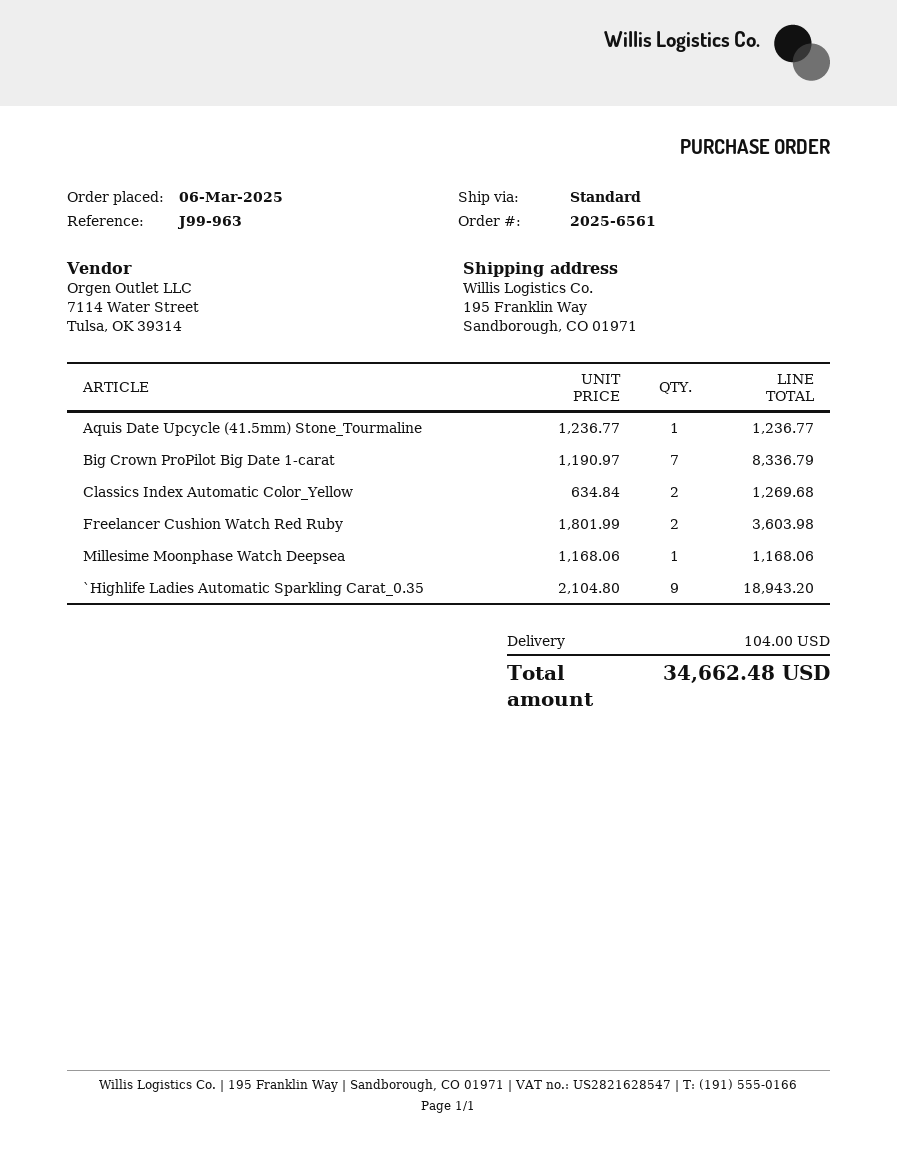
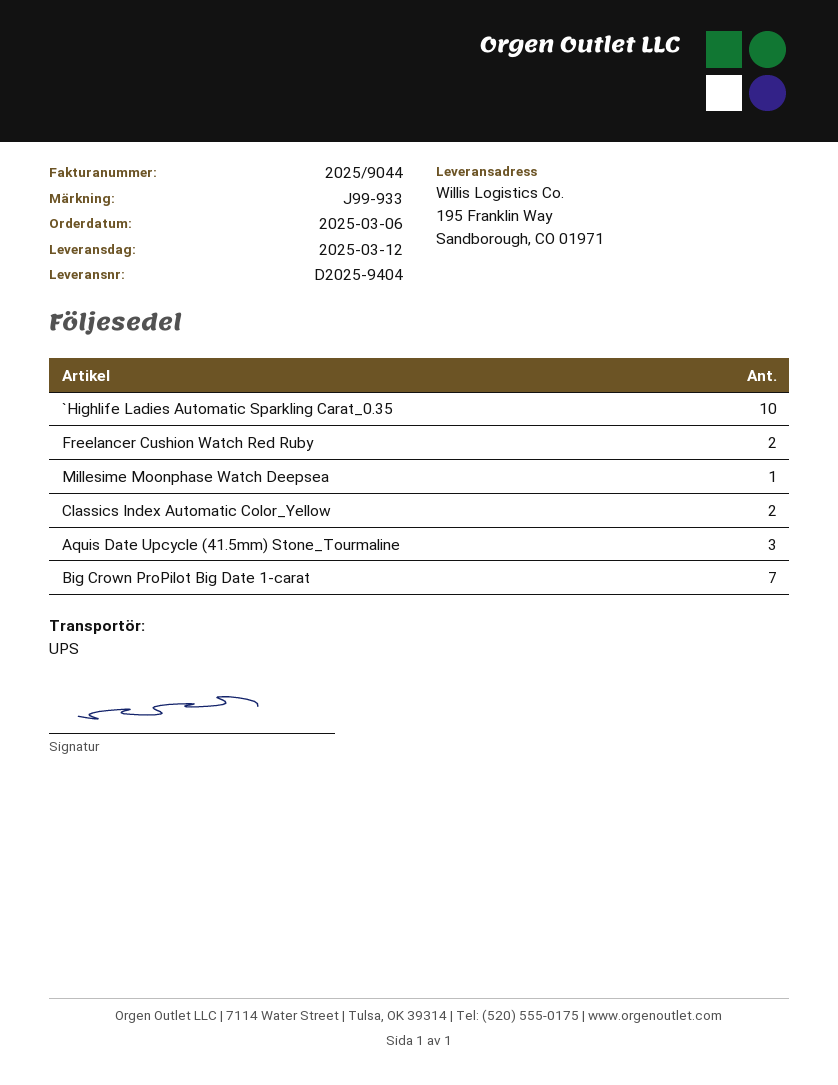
reference: J99-963 -> J99-933
shipping method: standard -> UPS
Aquis Date Upcycle (41.5mm) Stone_Tourmaline: 1 -> 3
`Highlife Ladies Automatic Sparkling Carat_0.35: 9 -> 10

